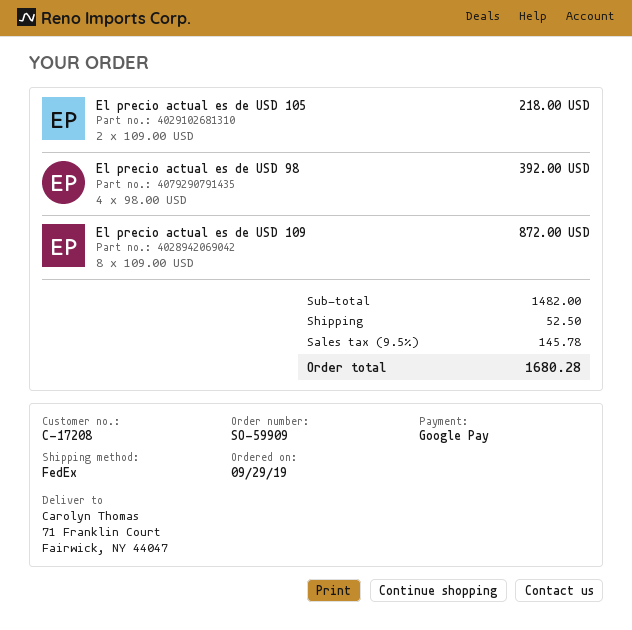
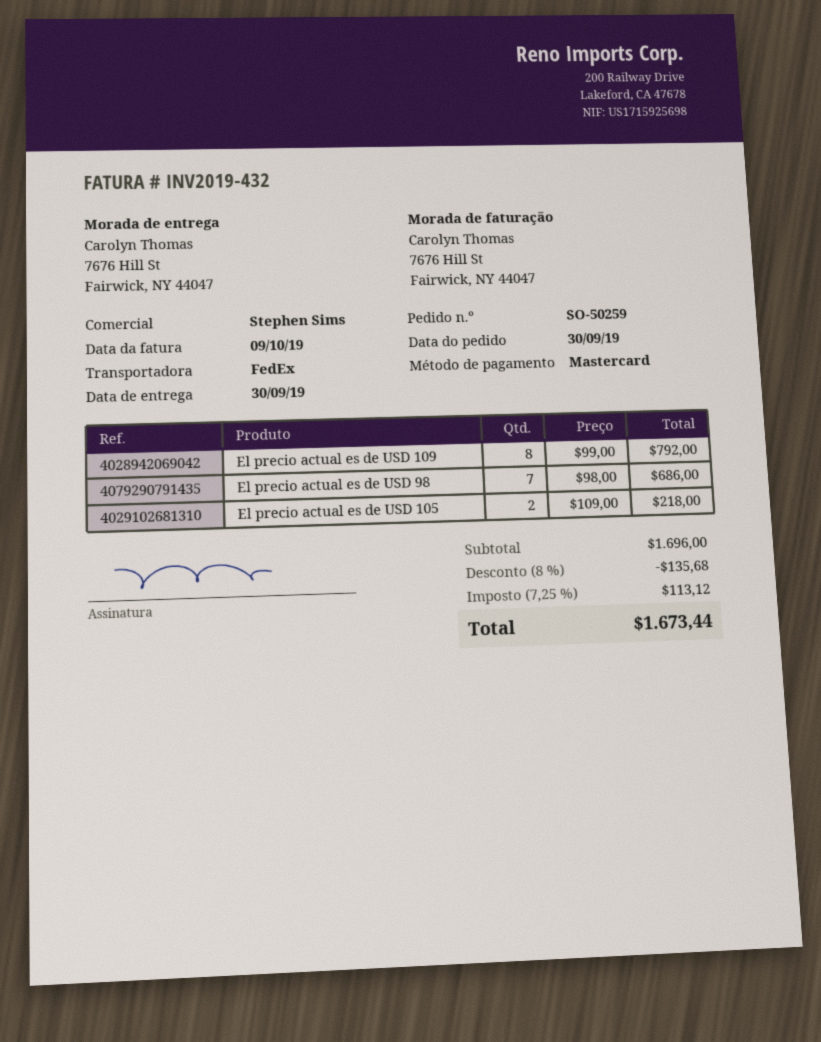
order number: SO-59909 -> SO-50259
order date: 2019-09-29 -> 2019-09-30
payment method: Google Pay -> Mastercard
ship to: 71 Franklin Court, Fairwick, NY 44047 -> 7676 Hill St, Fairwick, NY 44047
El precio actual es de USD 98: 4 x 98.00 = 392.00 -> 7 x 98.00 = 686.00
El precio actual es de USD 109: 8 x 109.00 = 872.00 -> 8 x 99.00 = 792.00
subtotal: 1482.00 -> 1696.00
discount: none -> 8% = 135.68
shipping: 52.50 -> none
tax: 9.5% = 145.78 -> 7.25% = 113.12
total: 1680.28 -> 1673.44

